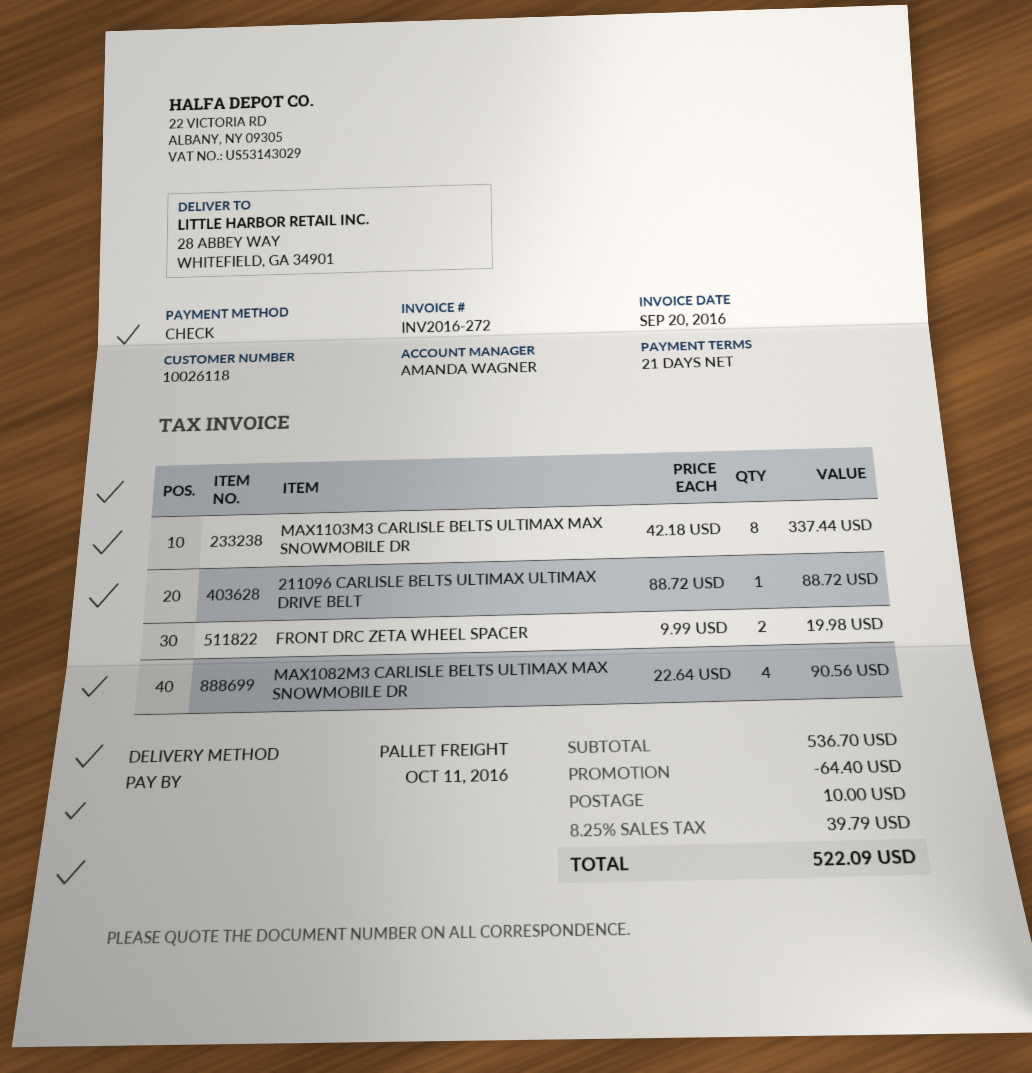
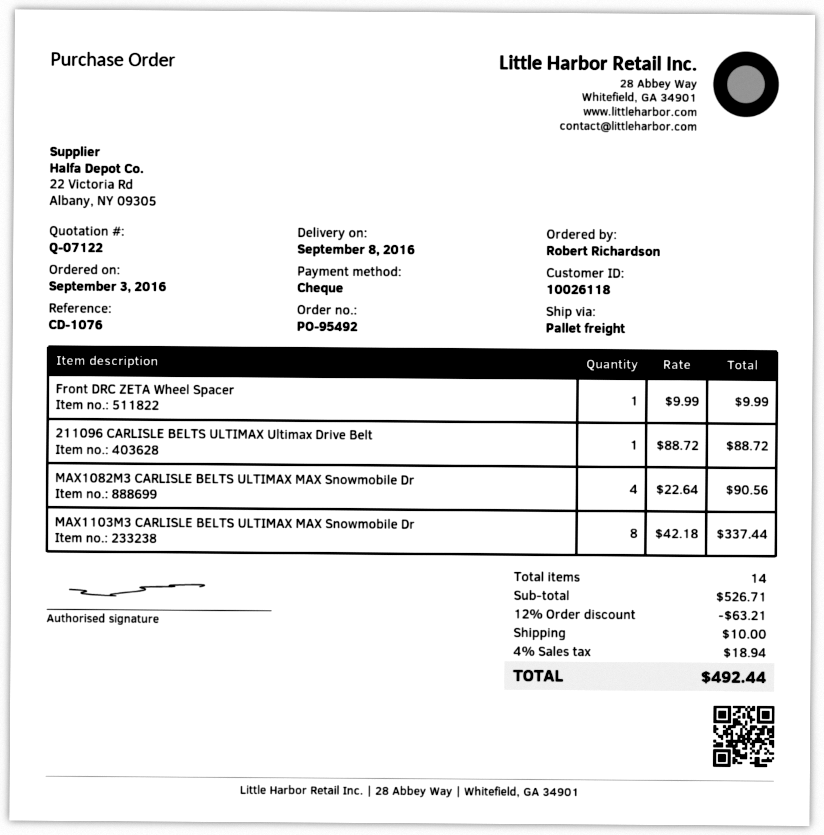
FRONT DRC ZETA WHEEL SPACER: 2 x 9.99 = 19.98 -> 1 x 9.99 = 9.99
subtotal: 536.70 -> 526.71
discount: 64.40 -> 63.21
tax: 8.25% = 39.79 -> 4% = 18.94
total: 522.09 -> 492.44

